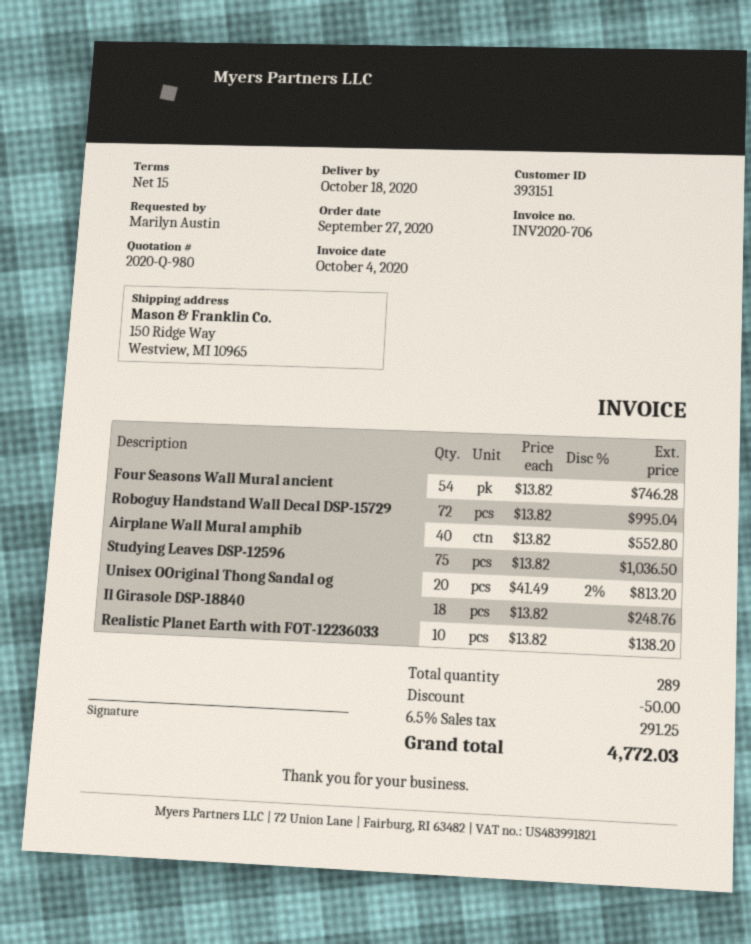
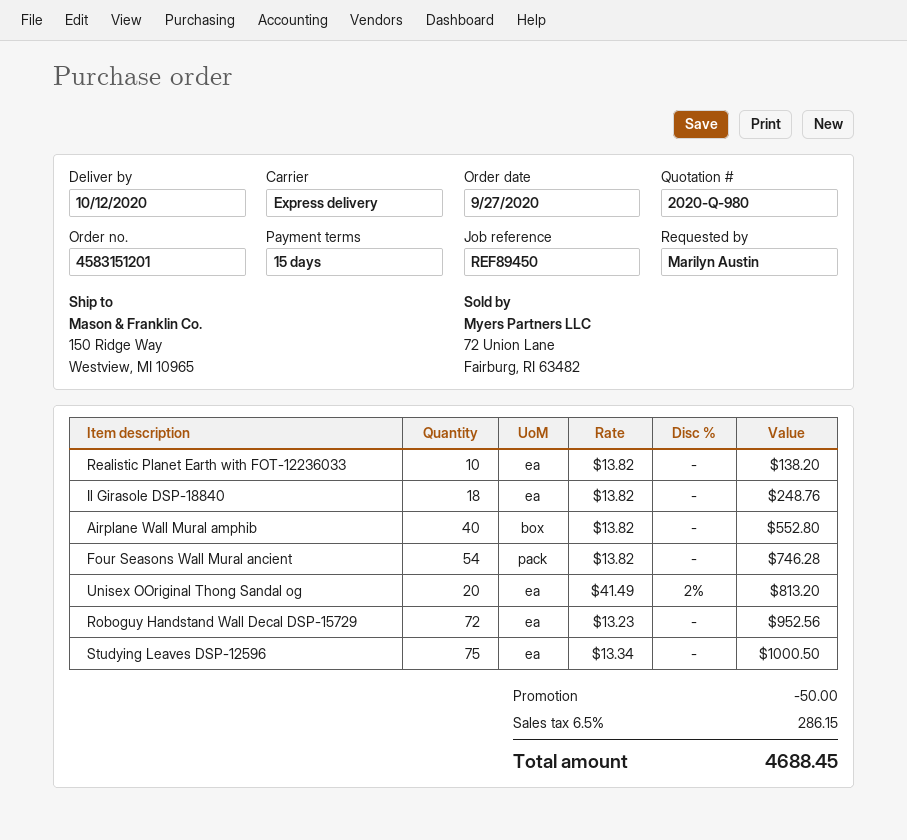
delivery date: 2020-10-18 -> 2020-10-12
Roboguy Handstand Wall Decal DSP-15729: 72 x 13.82 = 995.04 -> 72 x 13.23 = 952.56
Studying Leaves DSP-12596: 75 x 13.82 = 1036.50 -> 75 x 13.34 = 1000.50
tax: 6.5% = 291.25 -> 6.5% = 286.15
total: 4772.03 -> 4688.45

